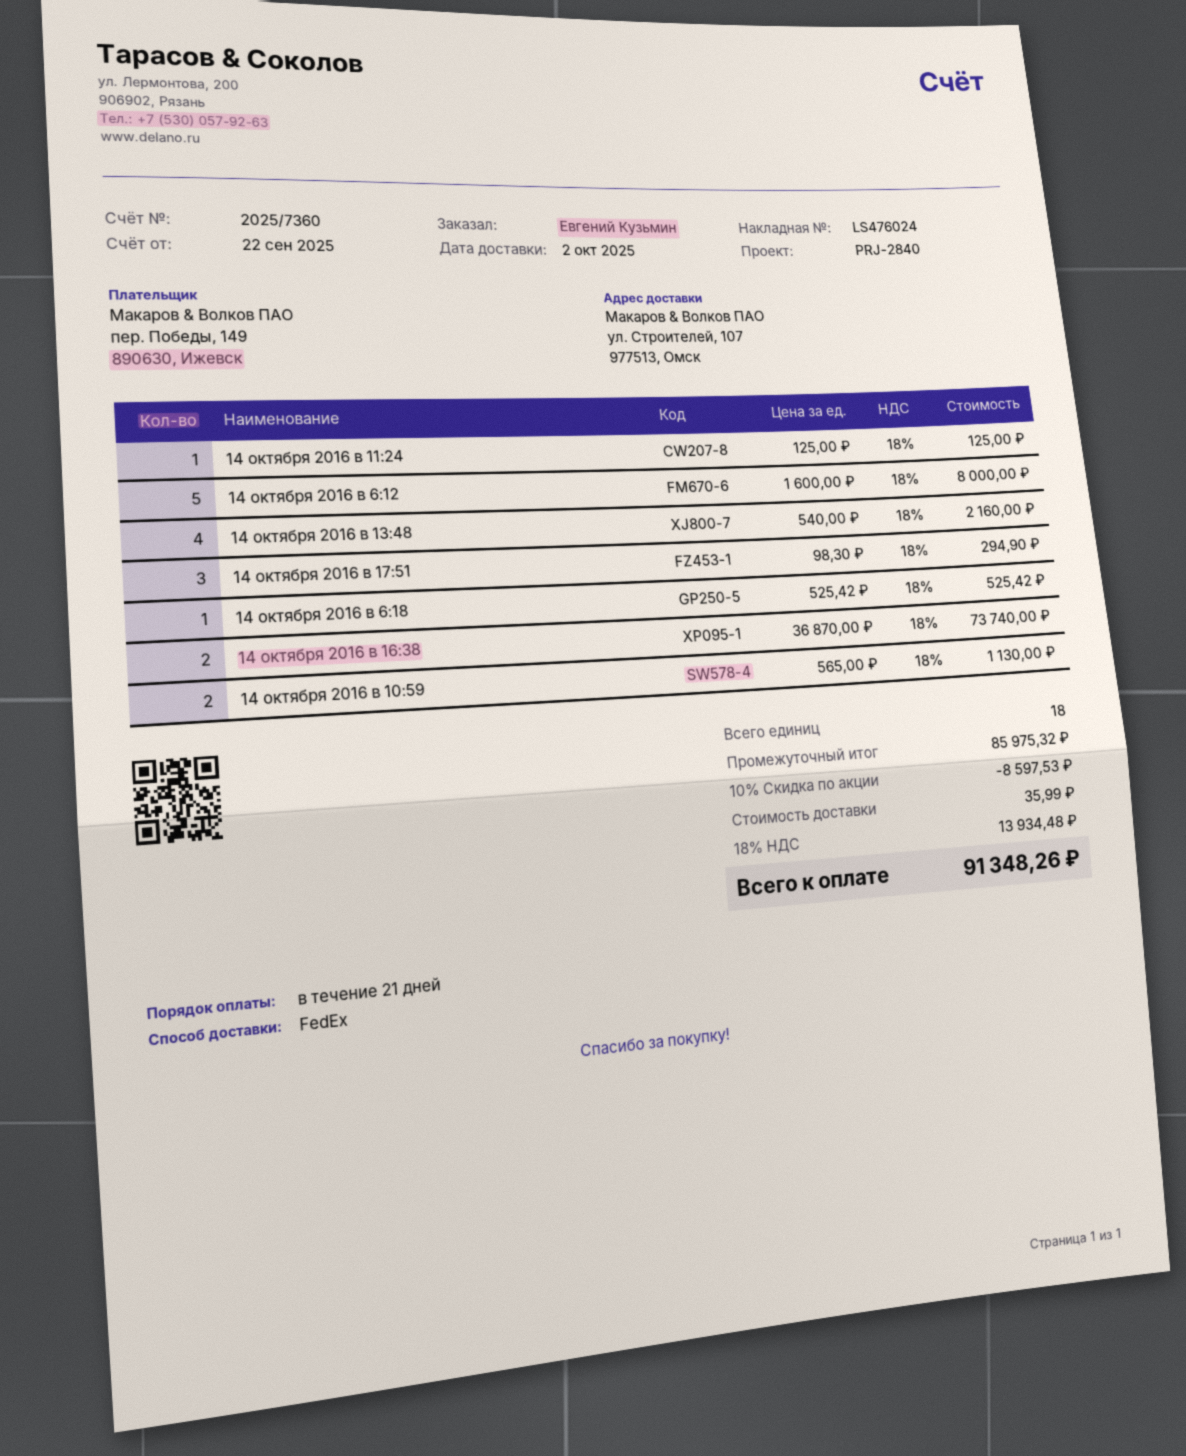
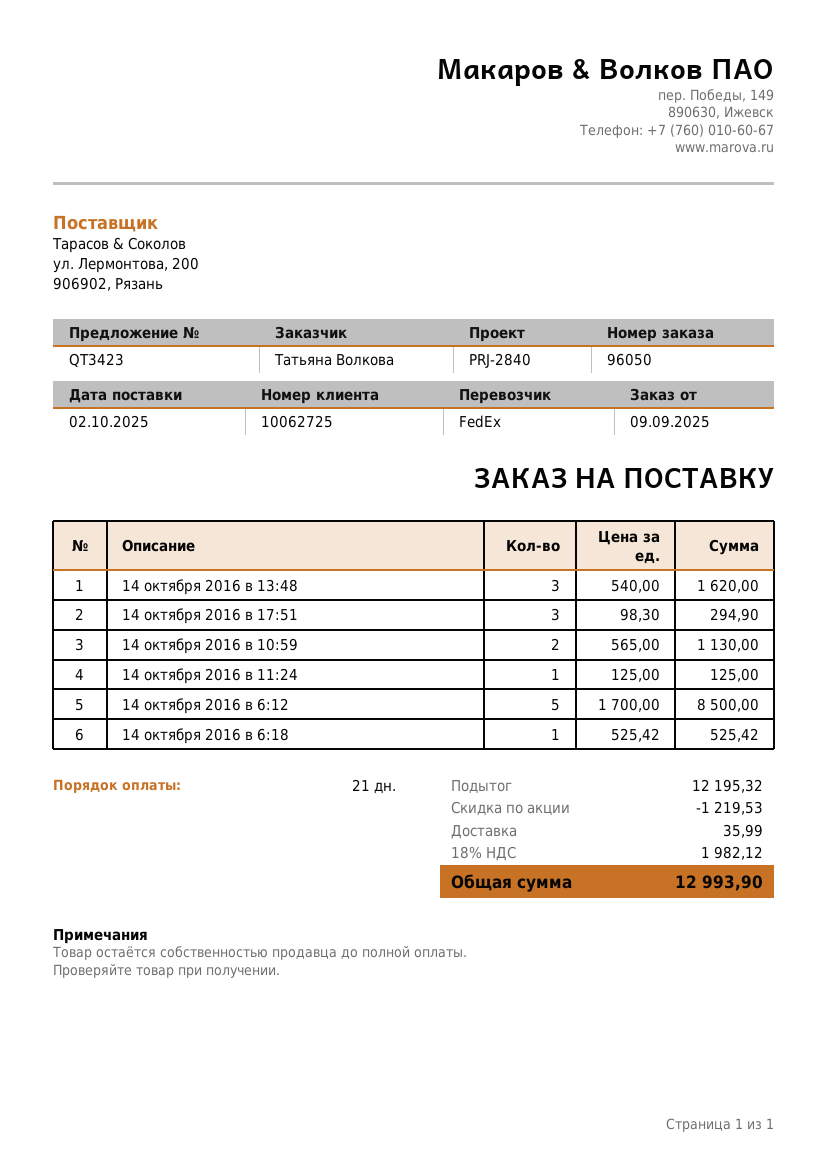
ordered by: Евгений Кузьмин -> Татьяна Волкова
14 октября 2016 в 6:12: 5 x 1600.00 = 8000.00 -> 5 x 1700.00 = 8500.00
14 октября 2016 в 13:48: 4 x 540.00 = 2160.00 -> 3 x 540.00 = 1620.00
14 октября 2016 в 16:38: 2 x 36870.00 = 73740.00 -> none
subtotal: 85975.32 -> 12195.32
discount: 8597.53 -> 1219.53
tax: 18% = 13934.48 -> 18% = 1982.12
total: 91348.26 -> 12993.90

